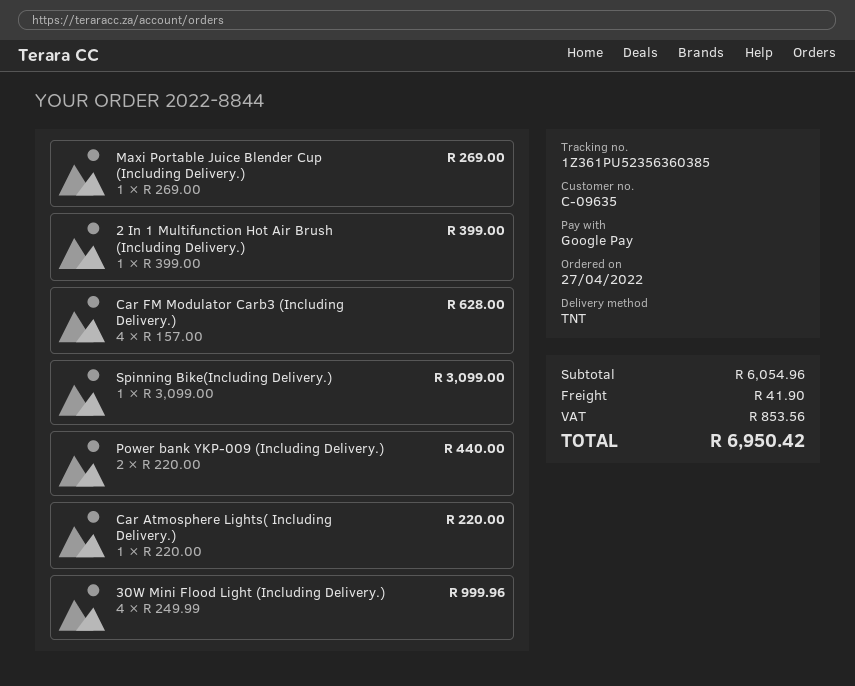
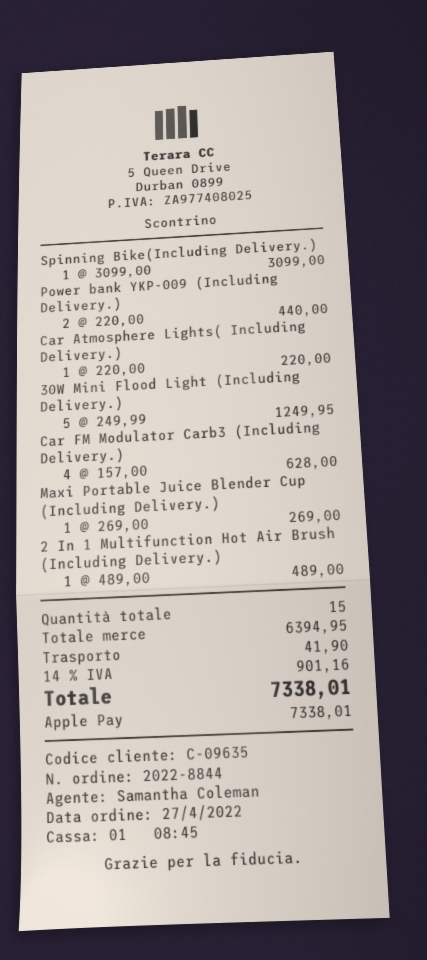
payment method: Google Pay -> Apple Pay
2 In 1 Multifunction Hot Air Brush (Including Delivery.): 1 x 399.00 = 399.00 -> 1 x 489.00 = 489.00
30W Mini Flood Light (Including Delivery.): 4 x 249.99 = 999.96 -> 5 x 249.99 = 1249.95
subtotal: 6054.96 -> 6394.95
tax: 853.56 -> 901.16
total: 6950.42 -> 7338.01

